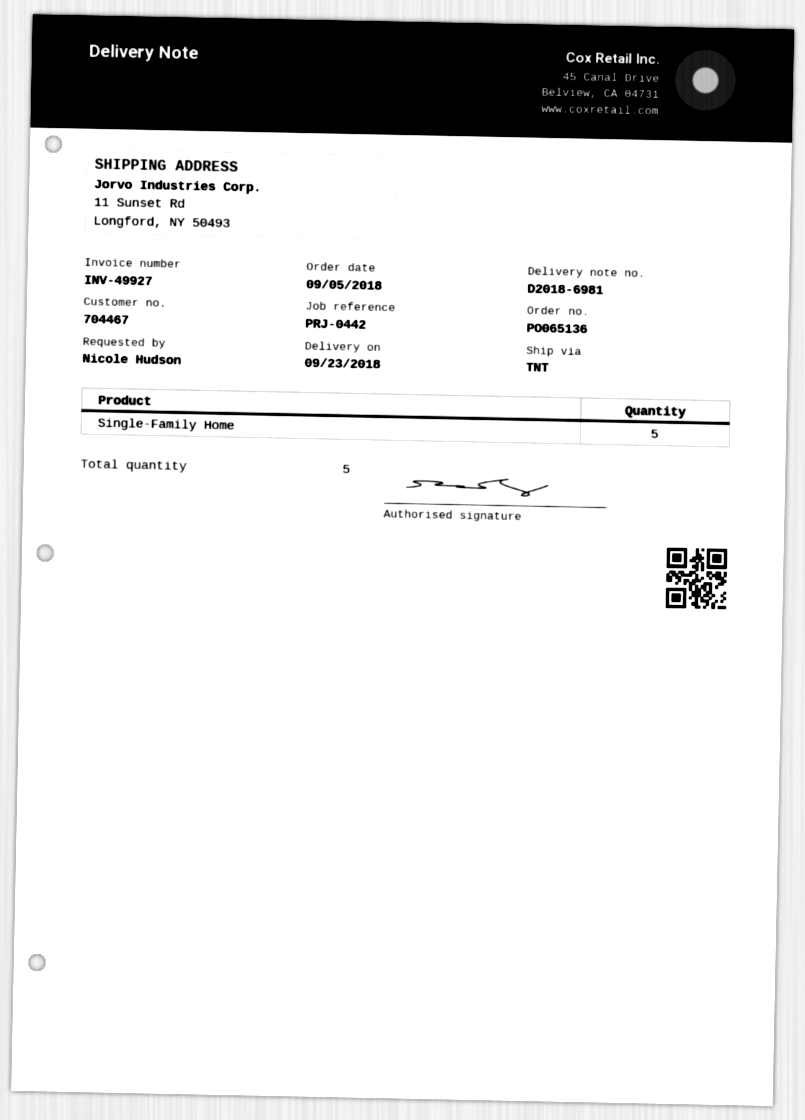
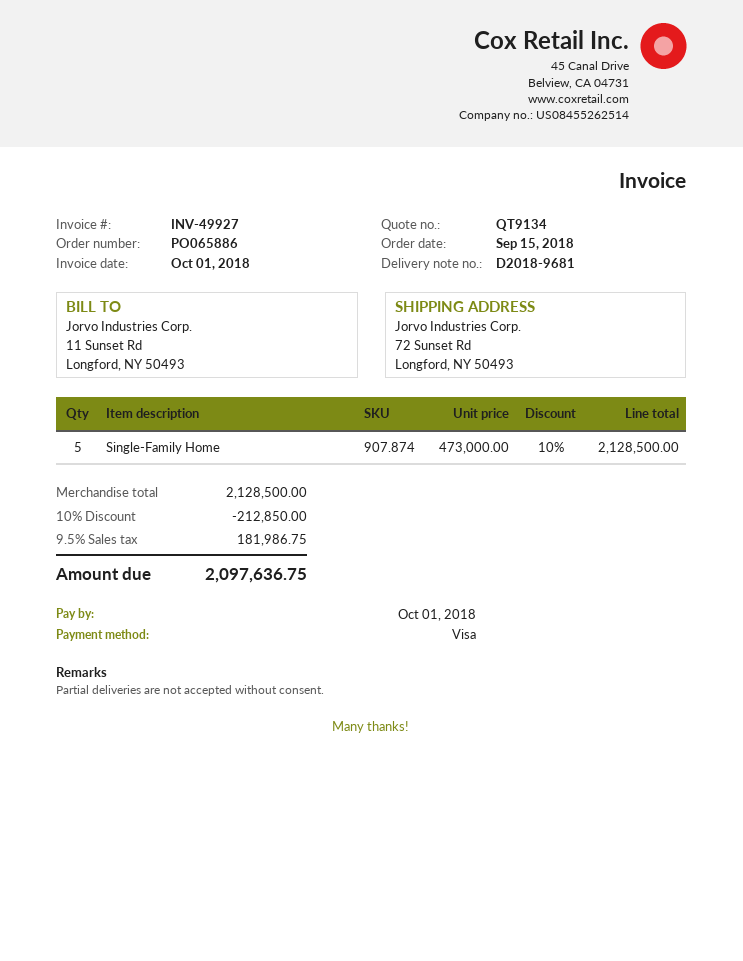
order number: PO065136 -> PO065886
order date: 2018-09-05 -> 2018-09-15
delivery note number: D2018-6981 -> D2018-9681
ship to: 11 Sunset Rd, Longford, NY 50493 -> 72 Sunset Rd, Longford, NY 50493

